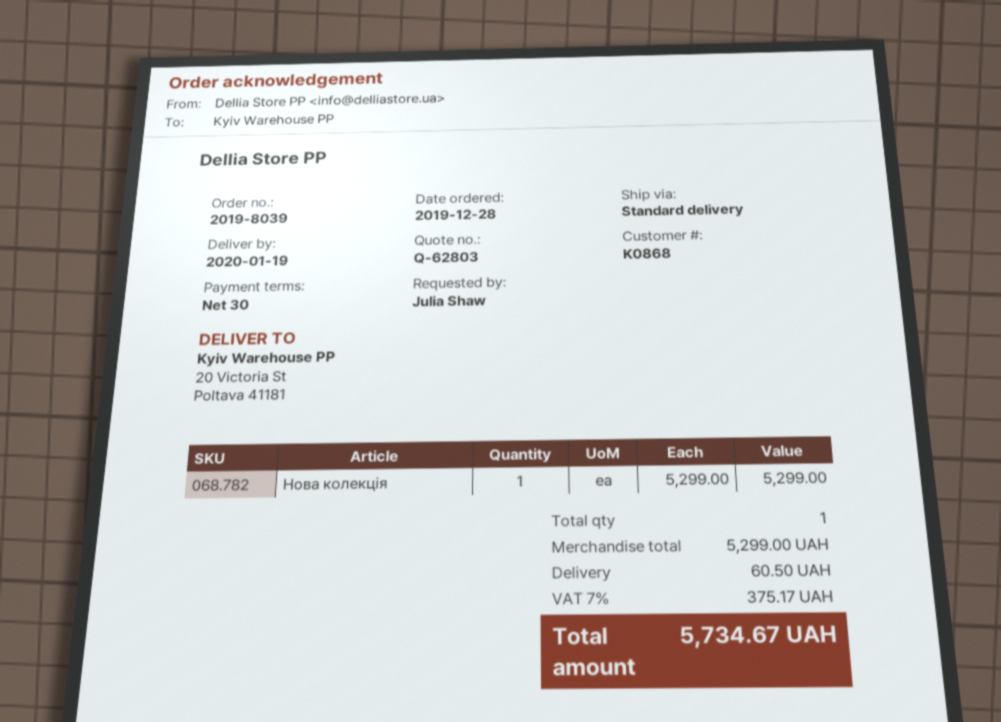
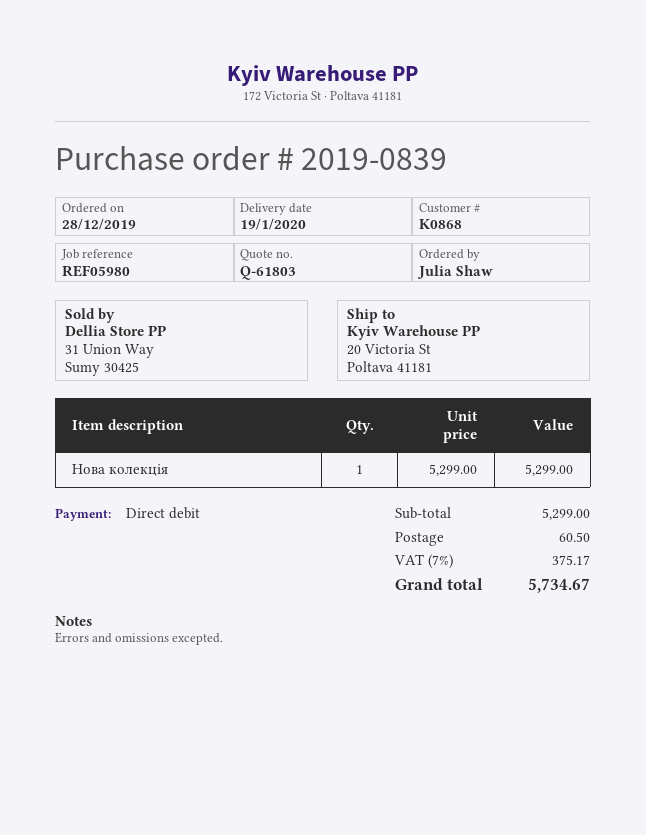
quote number: Q-62803 -> Q-61803
order number: 2019-8039 -> 2019-0839

